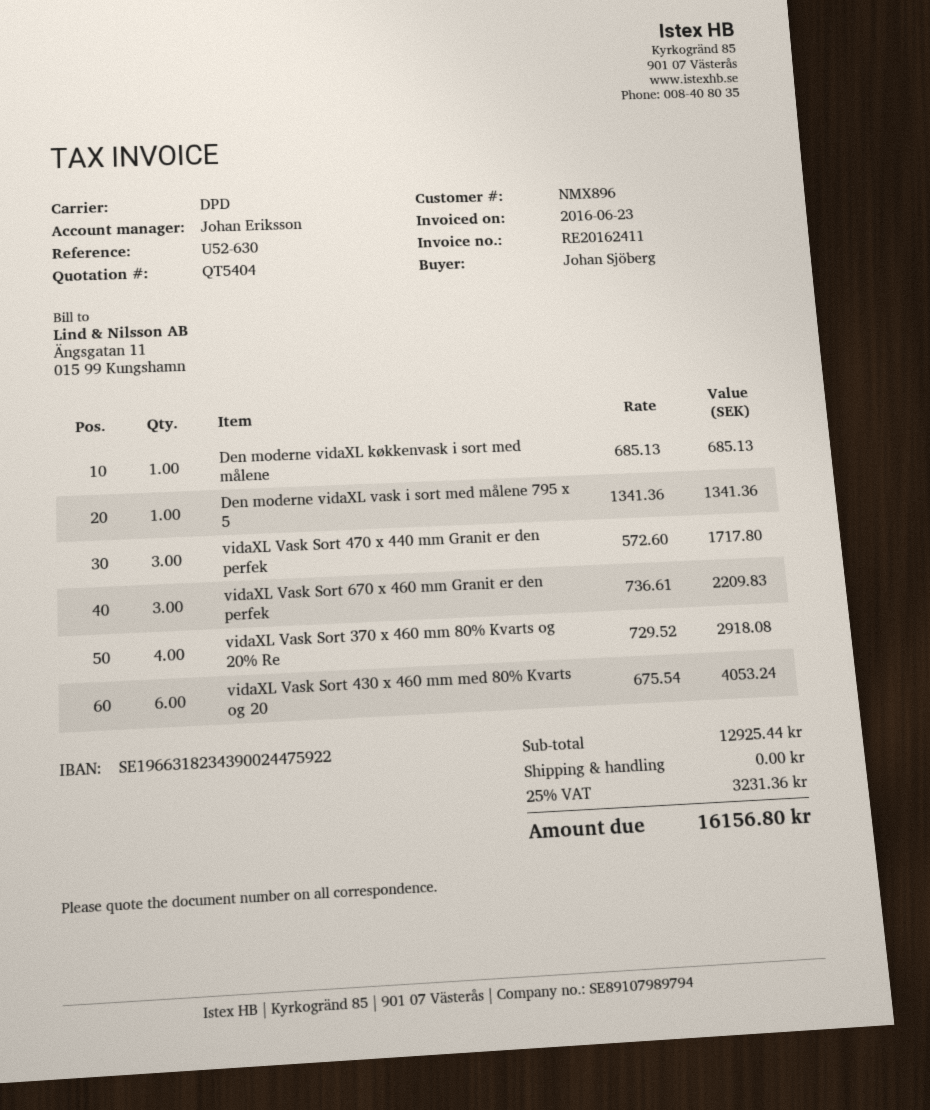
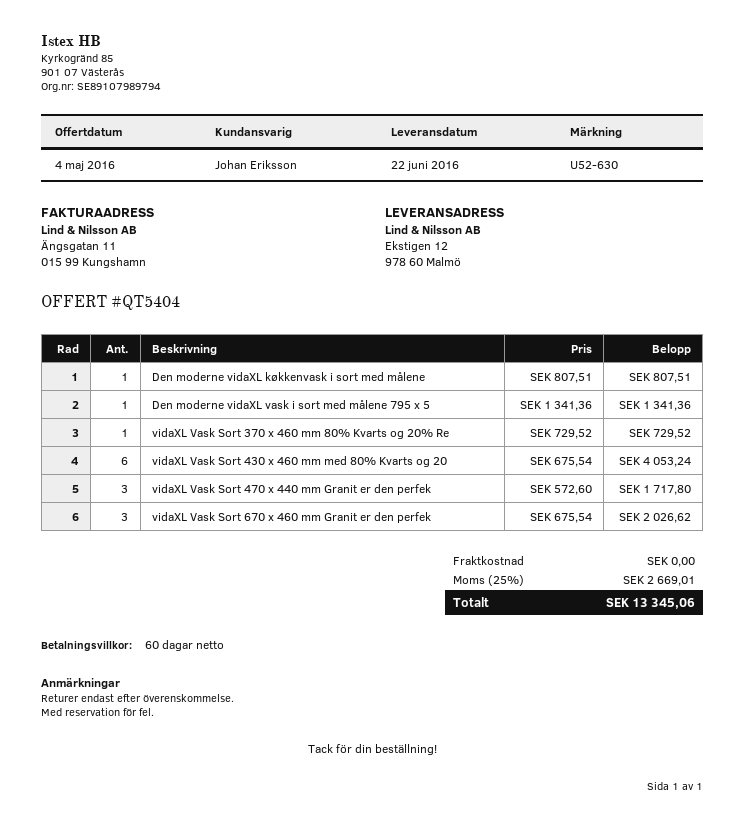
Den moderne vidaXL køkkenvask i sort med målene: 1 x 685.13 = 685.13 -> 1 x 807.51 = 807.51
vidaXL Vask Sort 670 x 460 mm Granit er den perfek: 3 x 736.61 = 2209.83 -> 3 x 675.54 = 2026.62
vidaXL Vask Sort 370 x 460 mm 80% Kvarts og 20% Re: 4 x 729.52 = 2918.08 -> 1 x 729.52 = 729.52
tax: 25% = 3231.36 -> 25% = 2669.01
total: 16156.80 -> 13345.06

